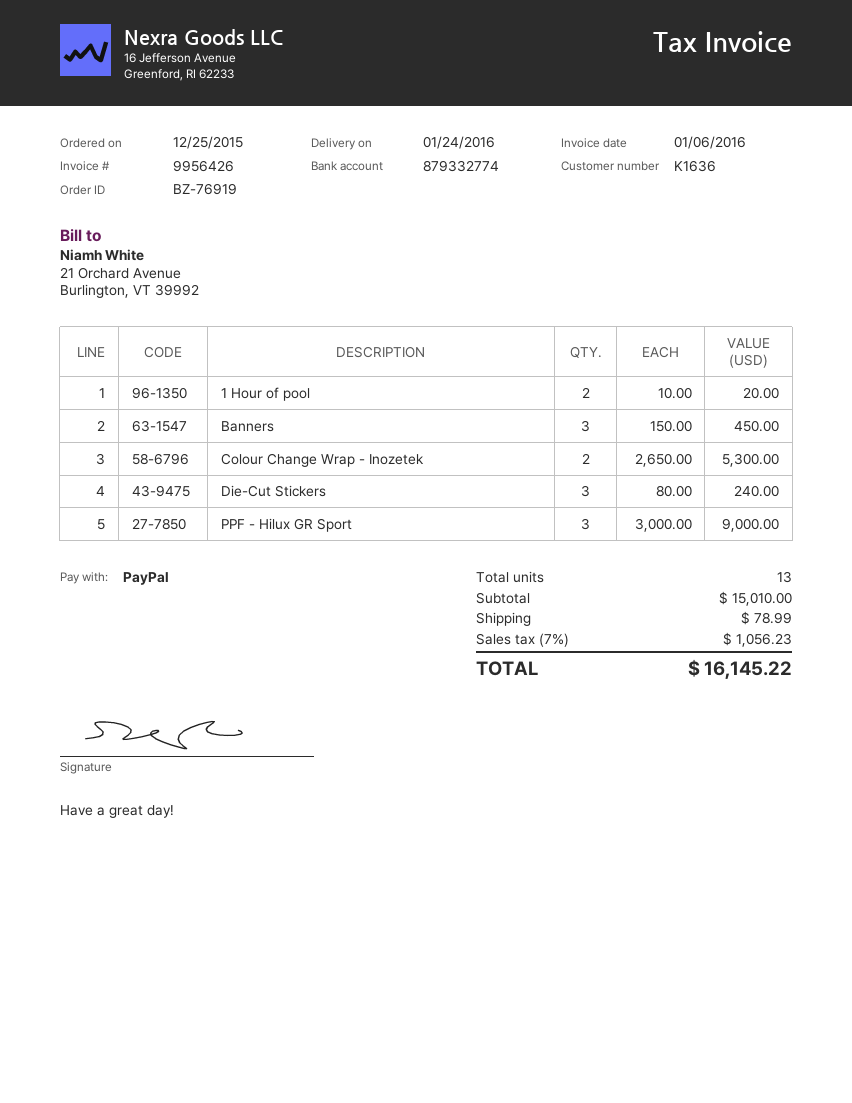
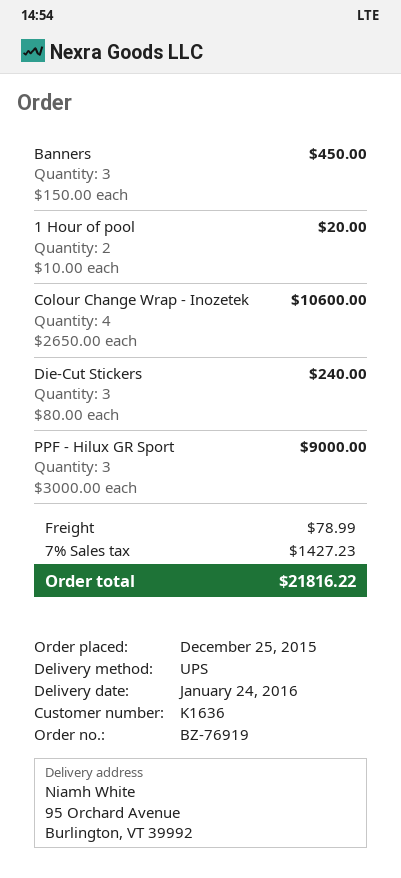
Colour Change Wrap - Inozetek: 2 x 2650.00 = 5300.00 -> 4 x 2650.00 = 10600.00
tax: 7% = 1056.23 -> 7% = 1427.23
total: 16145.22 -> 21816.22

